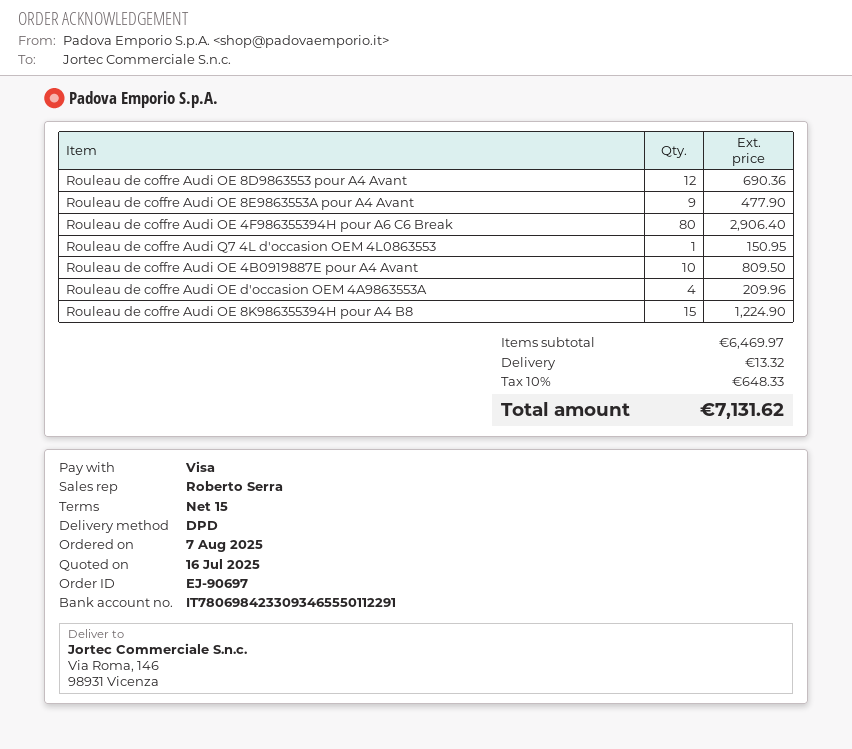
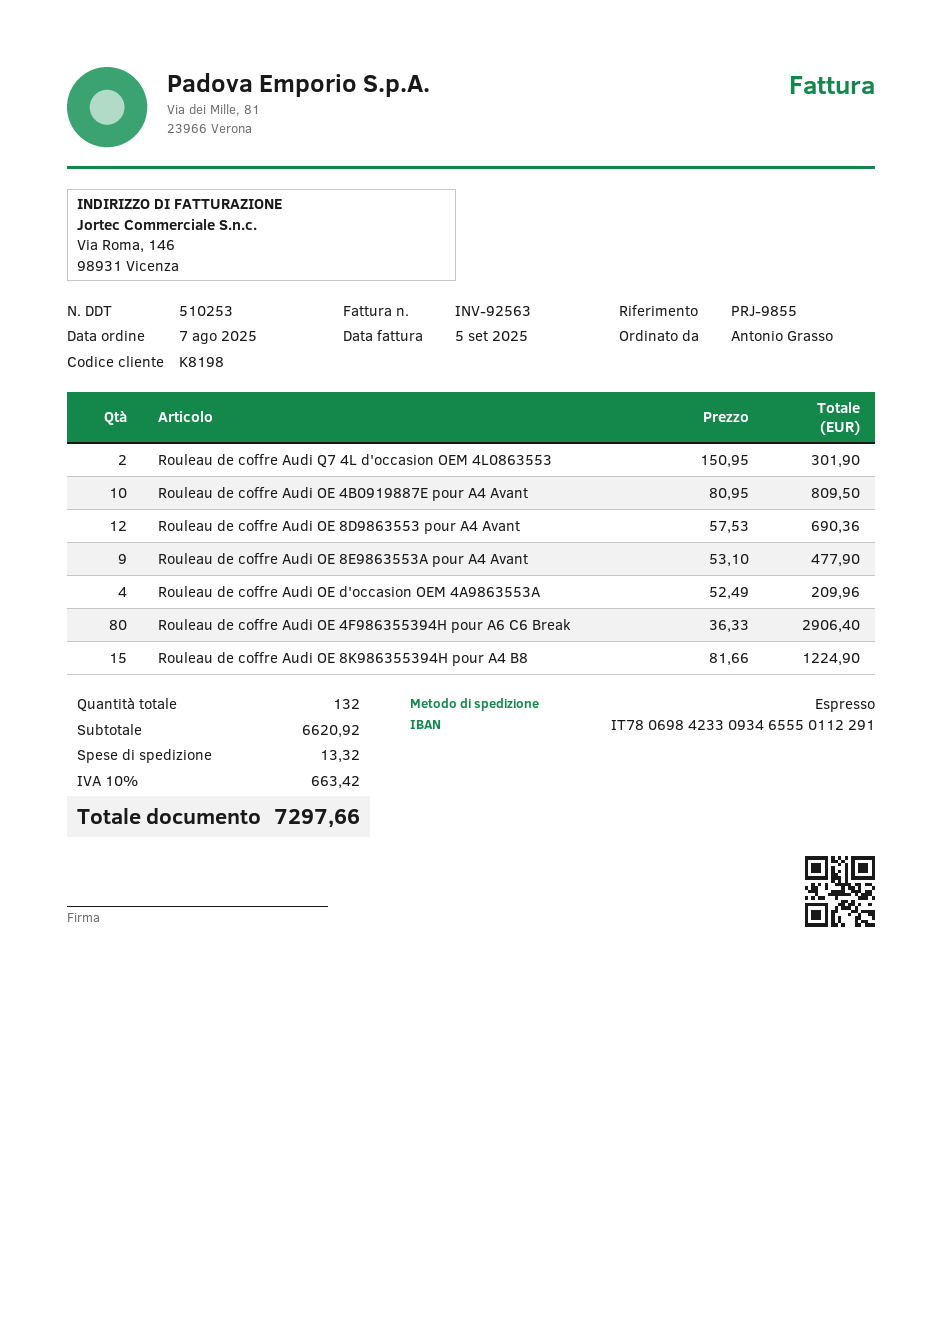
shipping method: DPD -> express
Rouleau de coffre Audi Q7 4L d'occasion OEM 4L0863553: 1 for 150.95 -> 2 for 301.90
subtotal: 6469.97 -> 6620.92
tax: 10% = 648.33 -> 10% = 663.42
total: 7131.62 -> 7297.66

